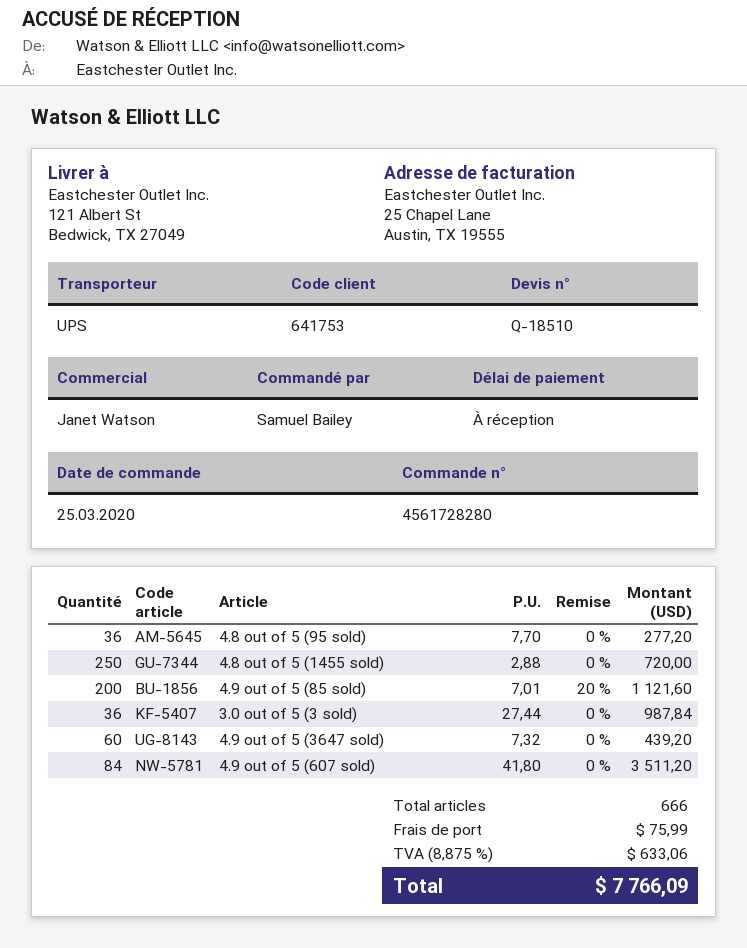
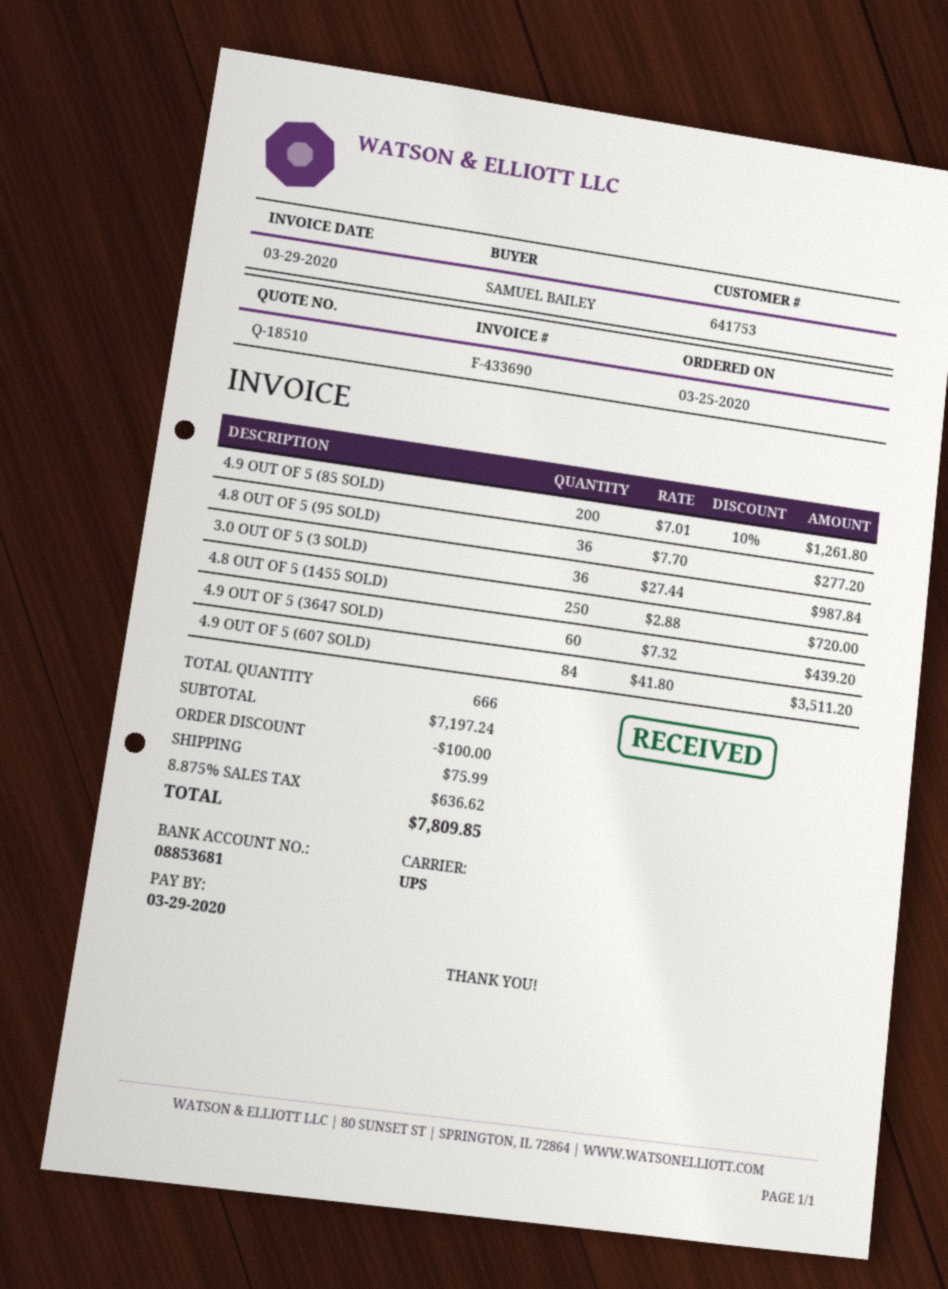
4.9 out of 5 (85 sold): 200 x 7.01 - 20% = 1121.60 -> 200 x 7.01 - 10% = 1261.80
discount: none -> 100.00
tax: 8.875% = 633.06 -> 8.875% = 636.62
total: 7766.09 -> 7809.85

